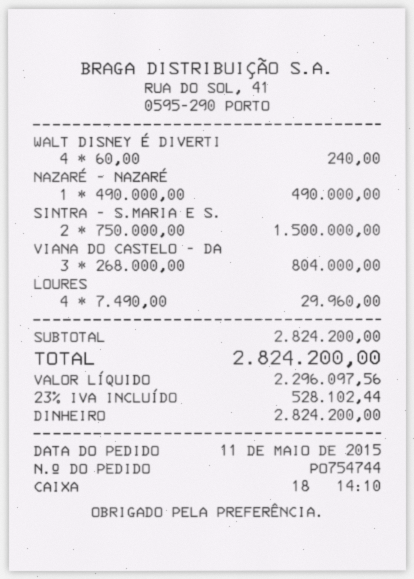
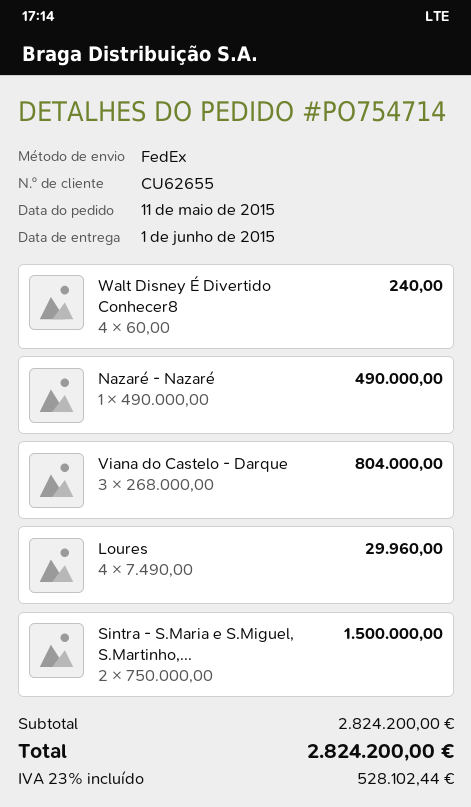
order number: PO754744 -> PO754714

